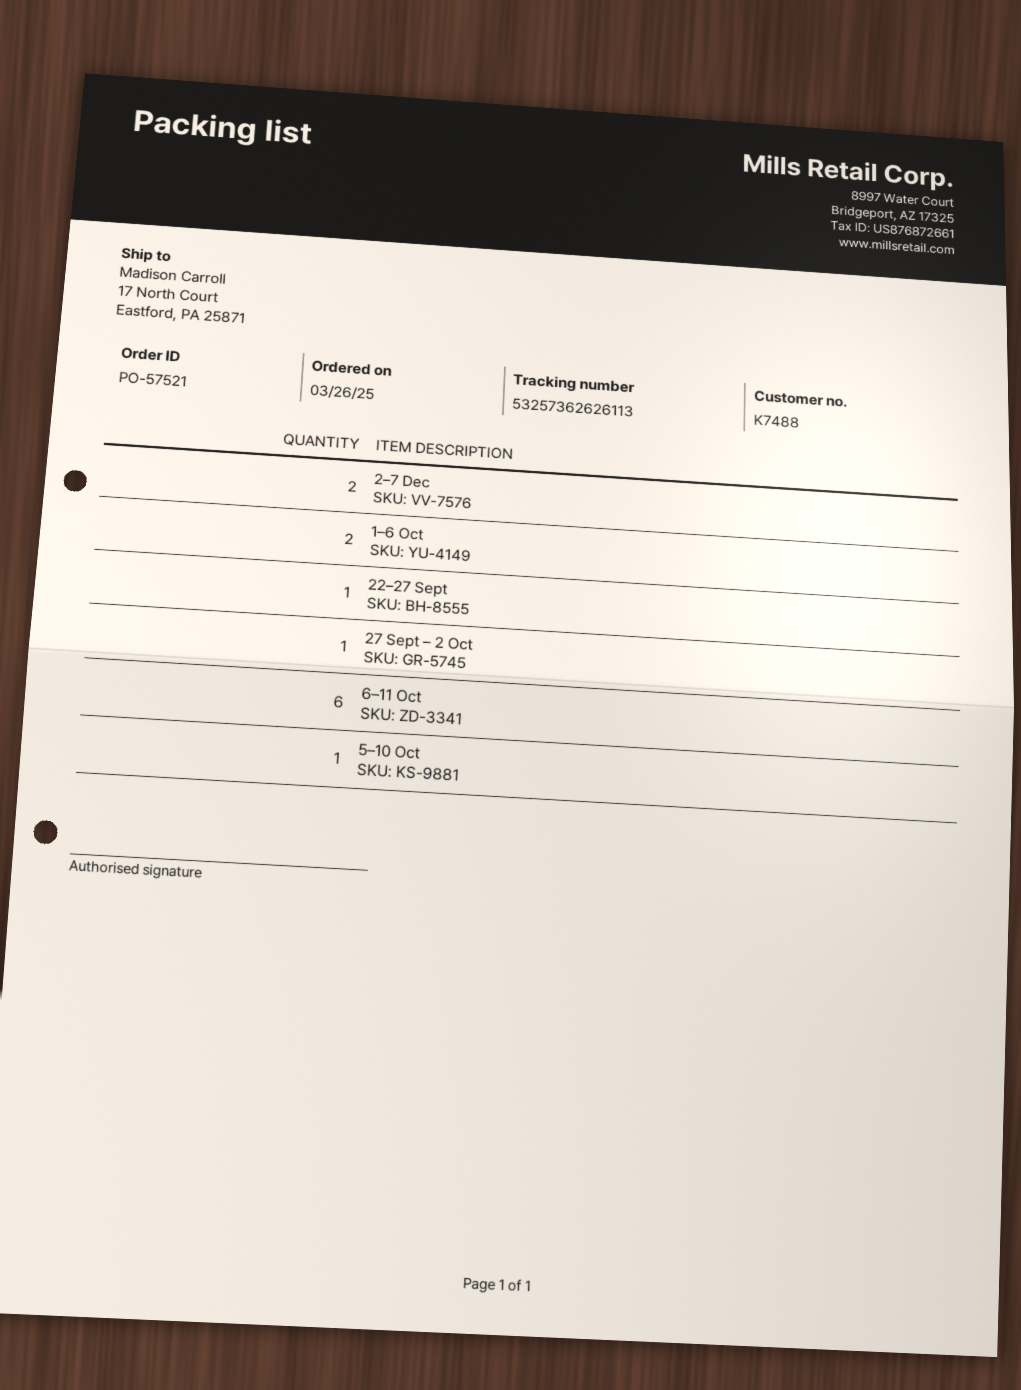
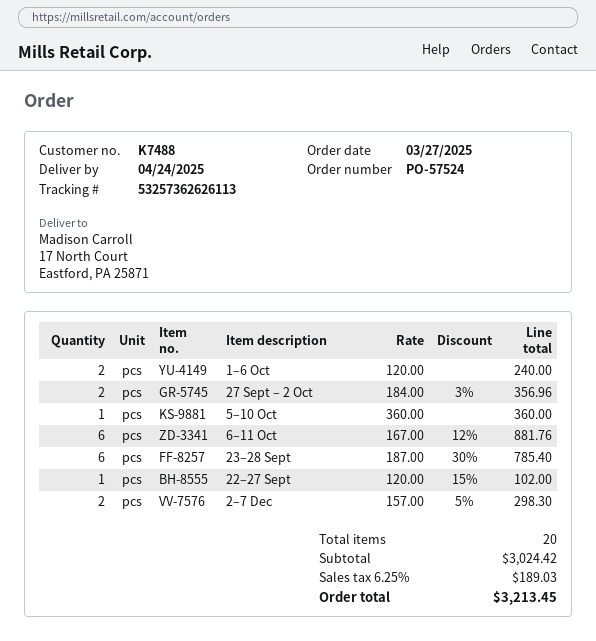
order number: PO-57521 -> PO-57524
order date: 2025-03-26 -> 2025-03-27
27 Sept – 2 Oct: 1 -> 2
23–28 Sept: none -> 6

